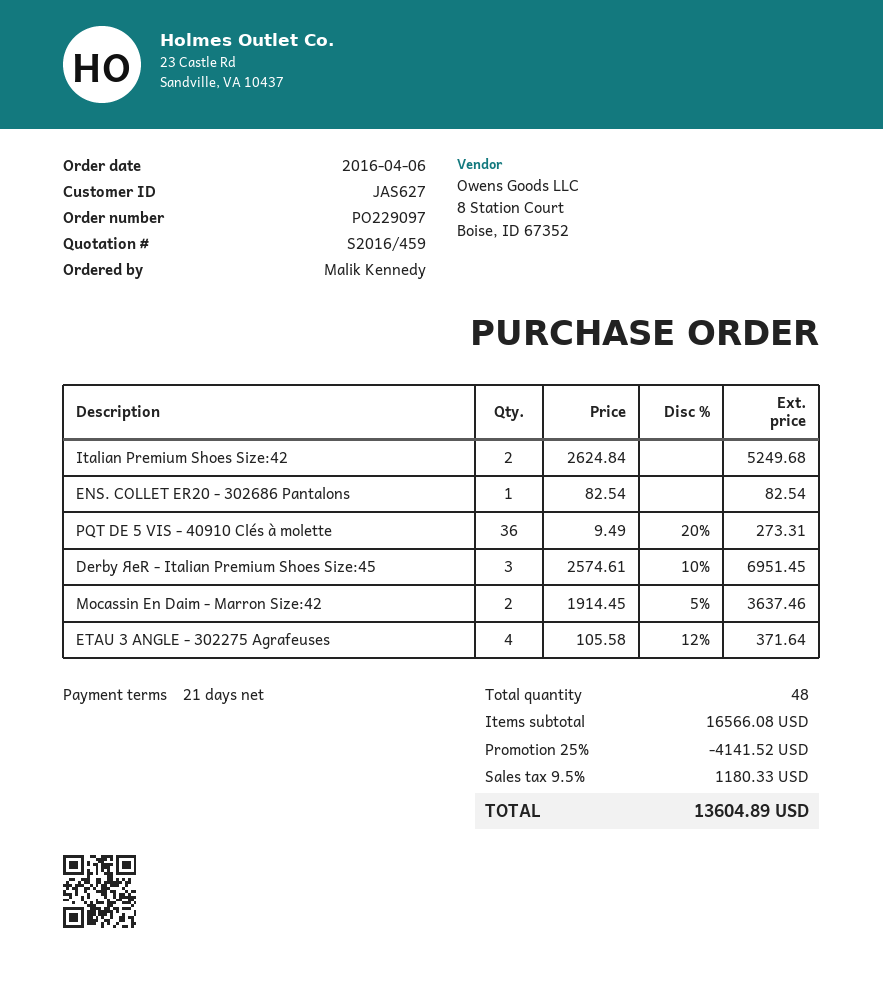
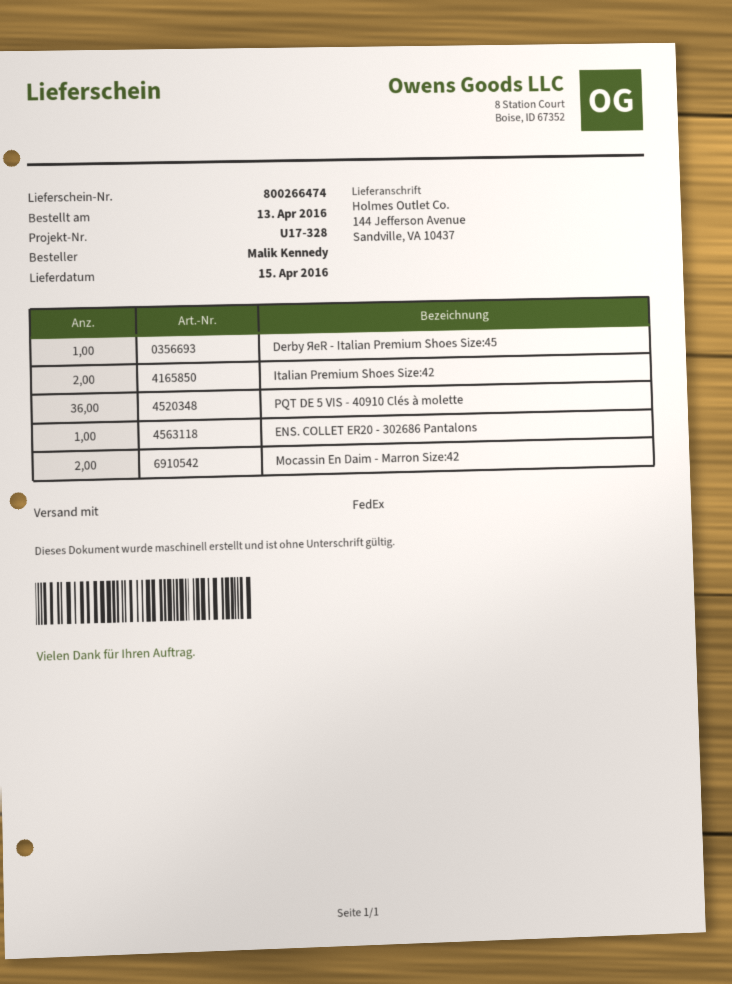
order date: 2016-04-06 -> 2016-04-13
Derby ЯeR - Italian Premium Shoes Size:45: 3 -> 1
ETAU 3 ANGLE - 302275 Agrafeuses: 4 -> none

